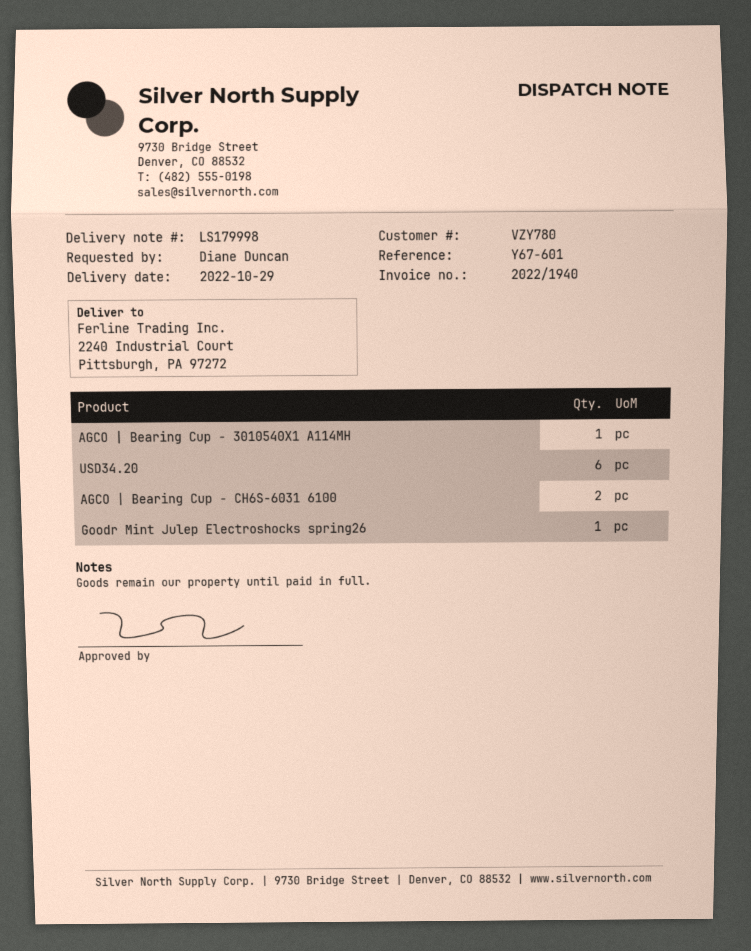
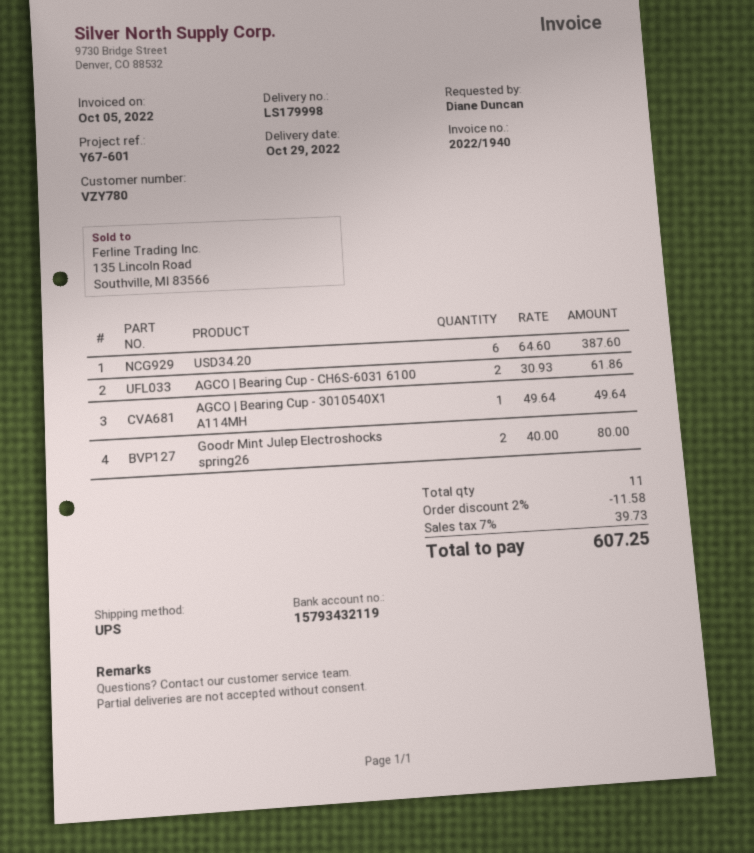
Goodr Mint Julep Electroshocks spring26: 1 -> 2

